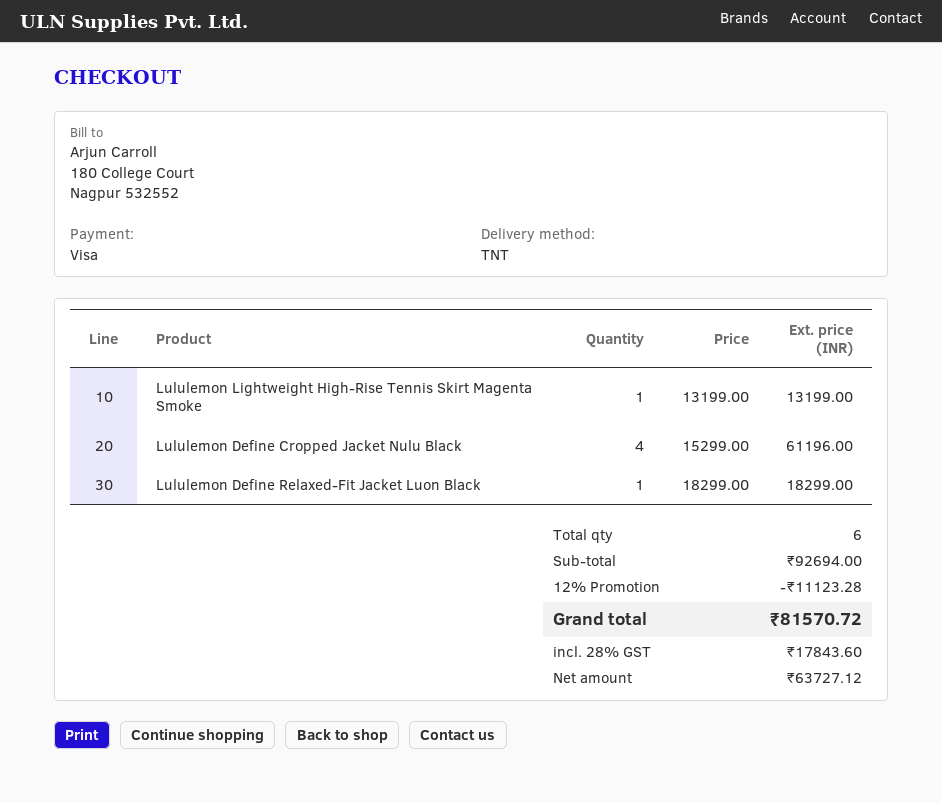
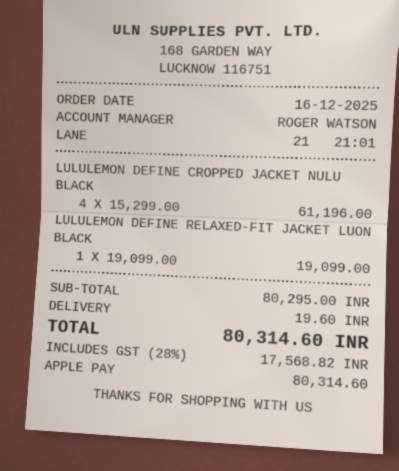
payment method: Visa -> Apple Pay
Lululemon Lightweight High-Rise Tennis Skirt Magenta Smoke: 1 x 13199.00 = 13199.00 -> none
Lululemon Define Relaxed-Fit Jacket Luon Black: 1 x 18299.00 = 18299.00 -> 1 x 19099.00 = 19099.00
subtotal: 92694.00 -> 80295.00
discount: 12% = 11123.28 -> none
shipping: none -> 19.60
tax: 28% = 17843.60 -> 28% = 17568.82
total: 81570.72 -> 80314.60

